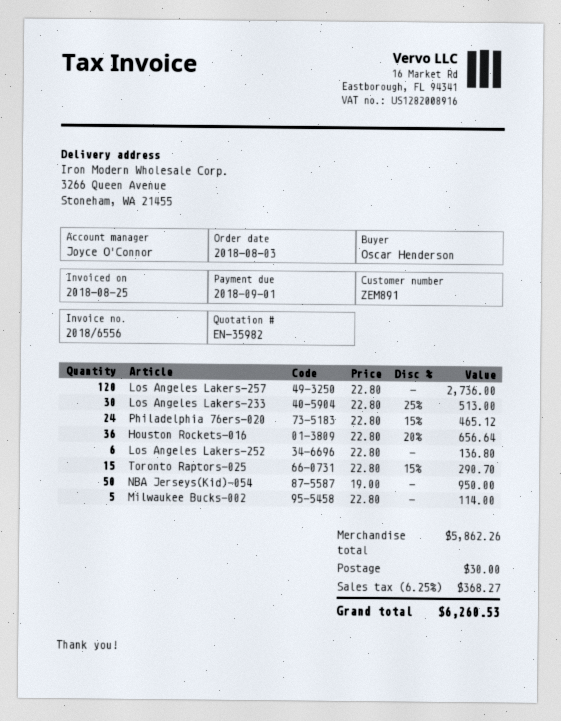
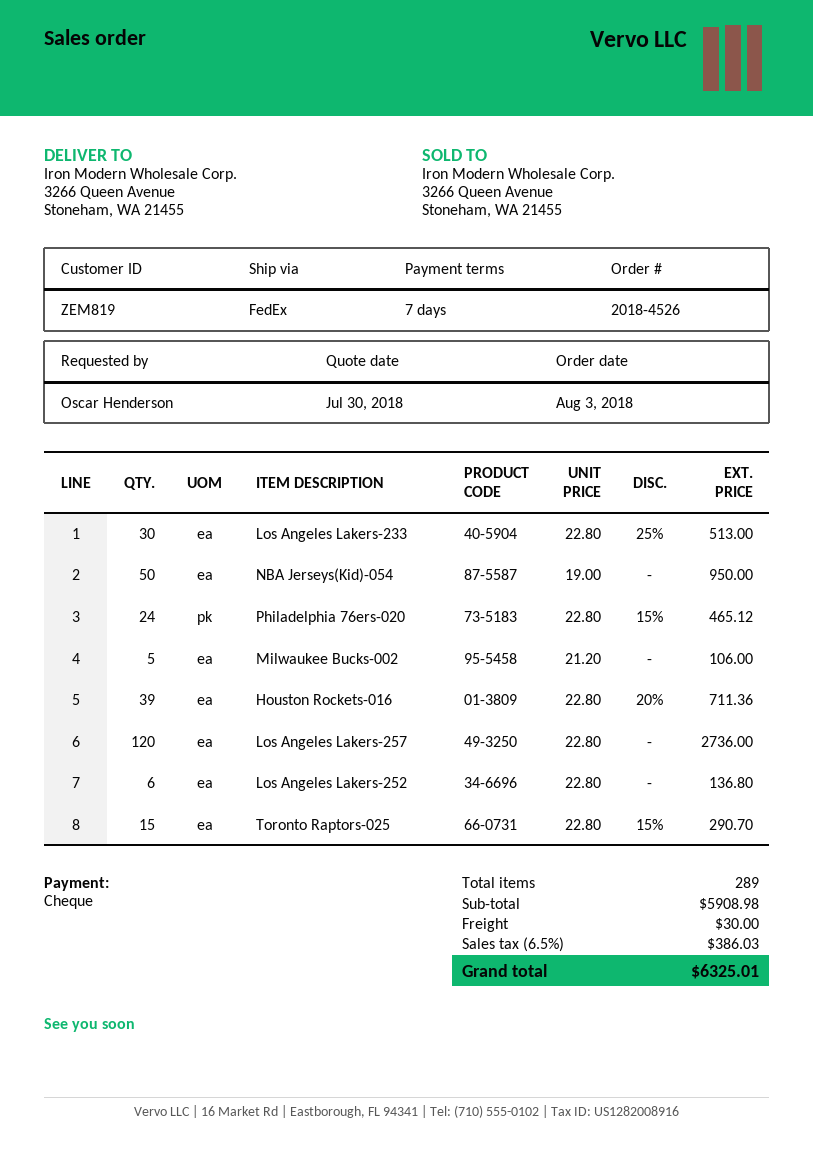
customer number: ZEM891 -> ZEM819
Houston Rockets-016: 36 x 22.80 - 20% = 656.64 -> 39 x 22.80 - 20% = 711.36
Milwaukee Bucks-002: 5 x 22.80 = 114.00 -> 5 x 21.20 = 106.00
subtotal: 5862.26 -> 5908.98
tax: 6.25% = 368.27 -> 6.5% = 386.03
total: 6260.53 -> 6325.01

